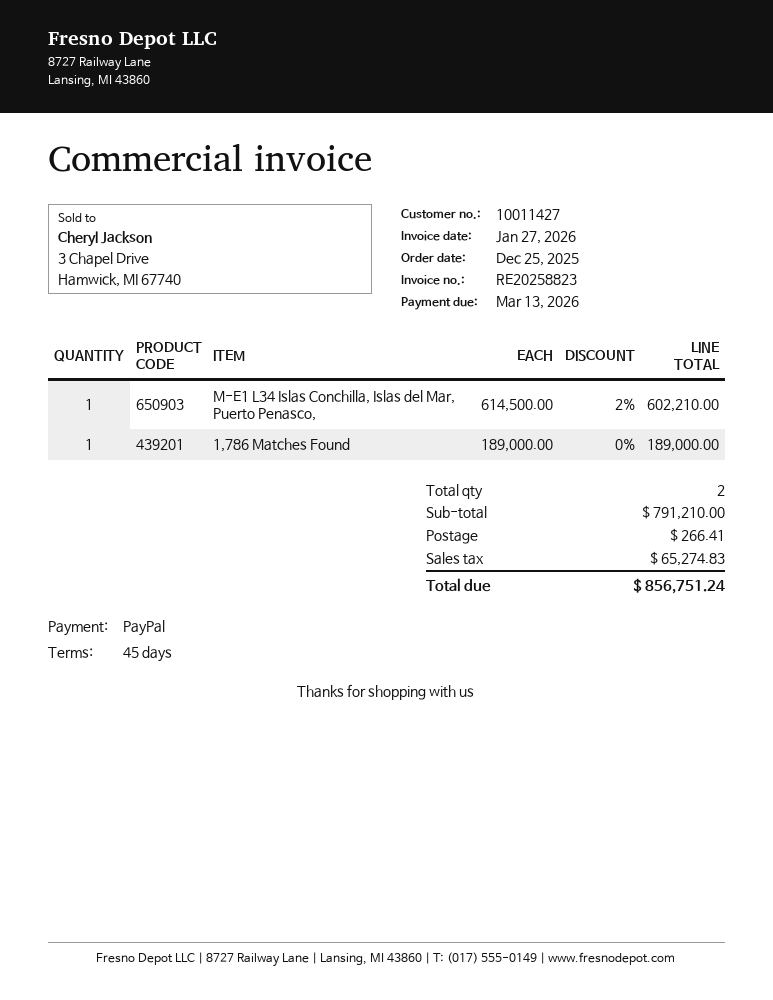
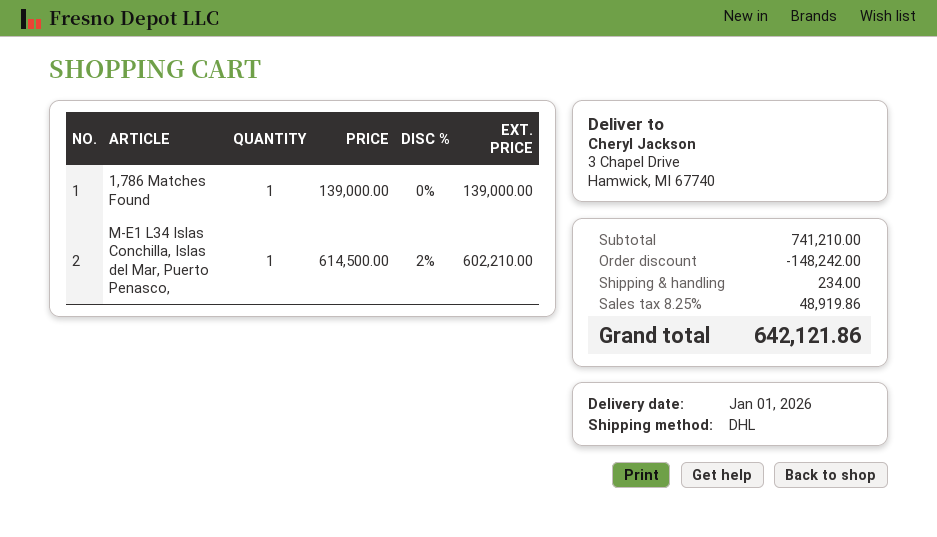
1,786 Matches Found: 1 x 189000.00 = 189000.00 -> 1 x 139000.00 = 139000.00
subtotal: 791210.00 -> 741210.00
discount: none -> 148242.00
shipping: 266.41 -> 234.00
tax: 65274.83 -> 48919.86
total: 856751.24 -> 642121.86

